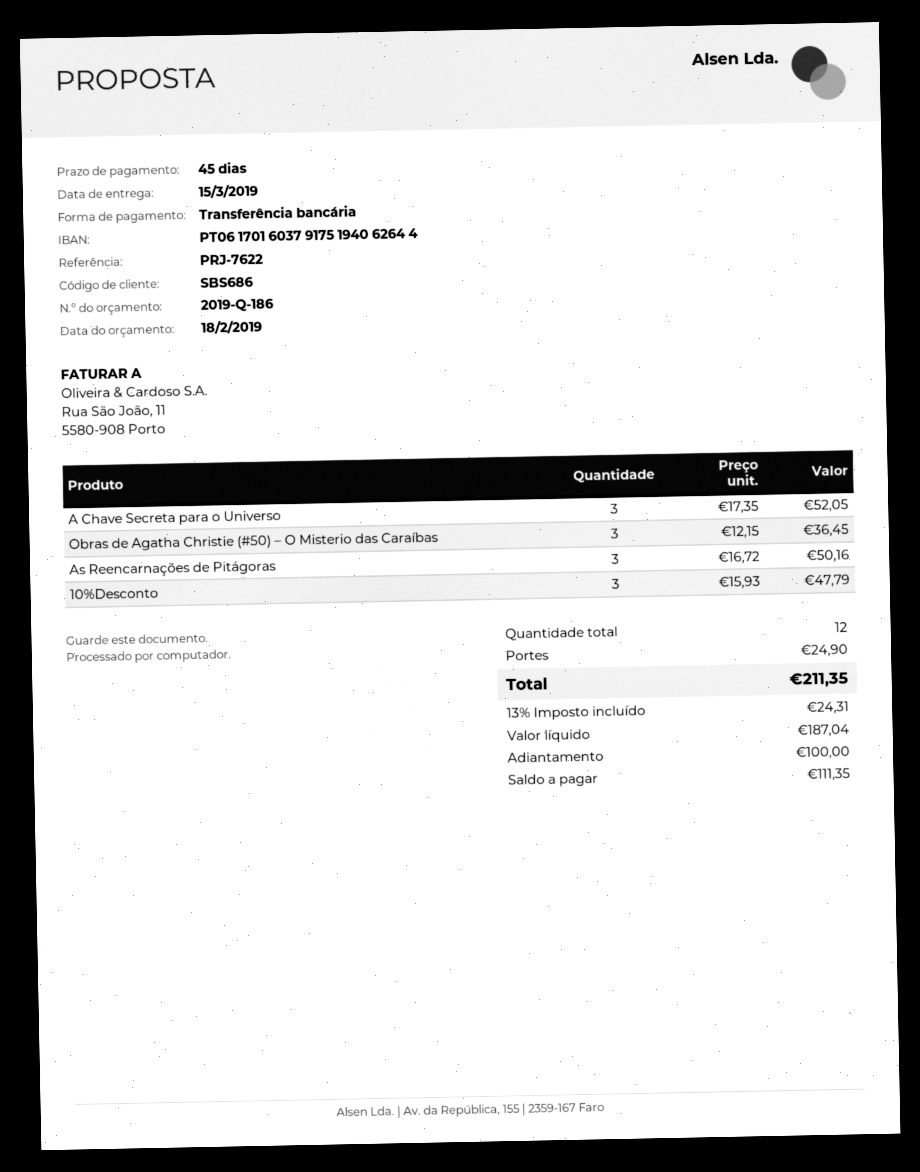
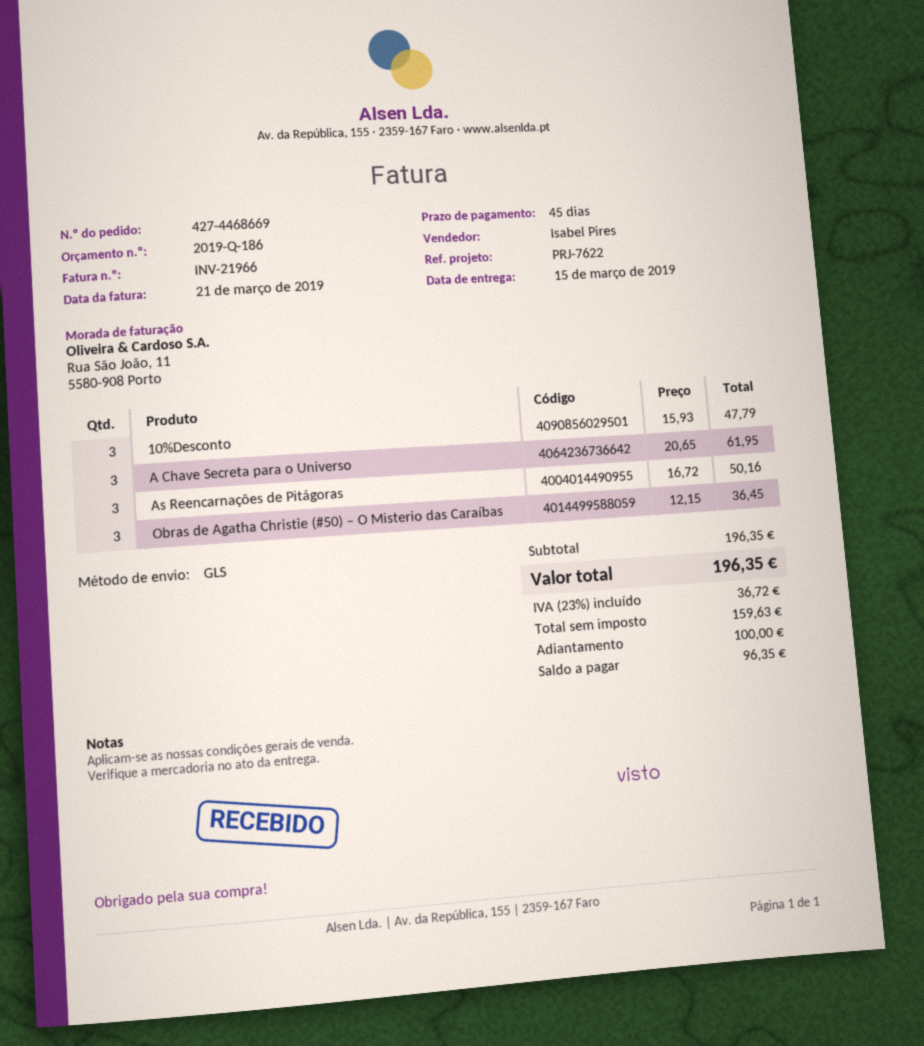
A Chave Secreta para o Universo: 3 x 17.35 = 52.05 -> 3 x 20.65 = 61.95
shipping: 24.90 -> none
net: 187.04 -> 159.63
tax: 13% = 24.31 -> 23% = 36.72
total: 211.35 -> 196.35
balance: 111.35 -> 96.35

